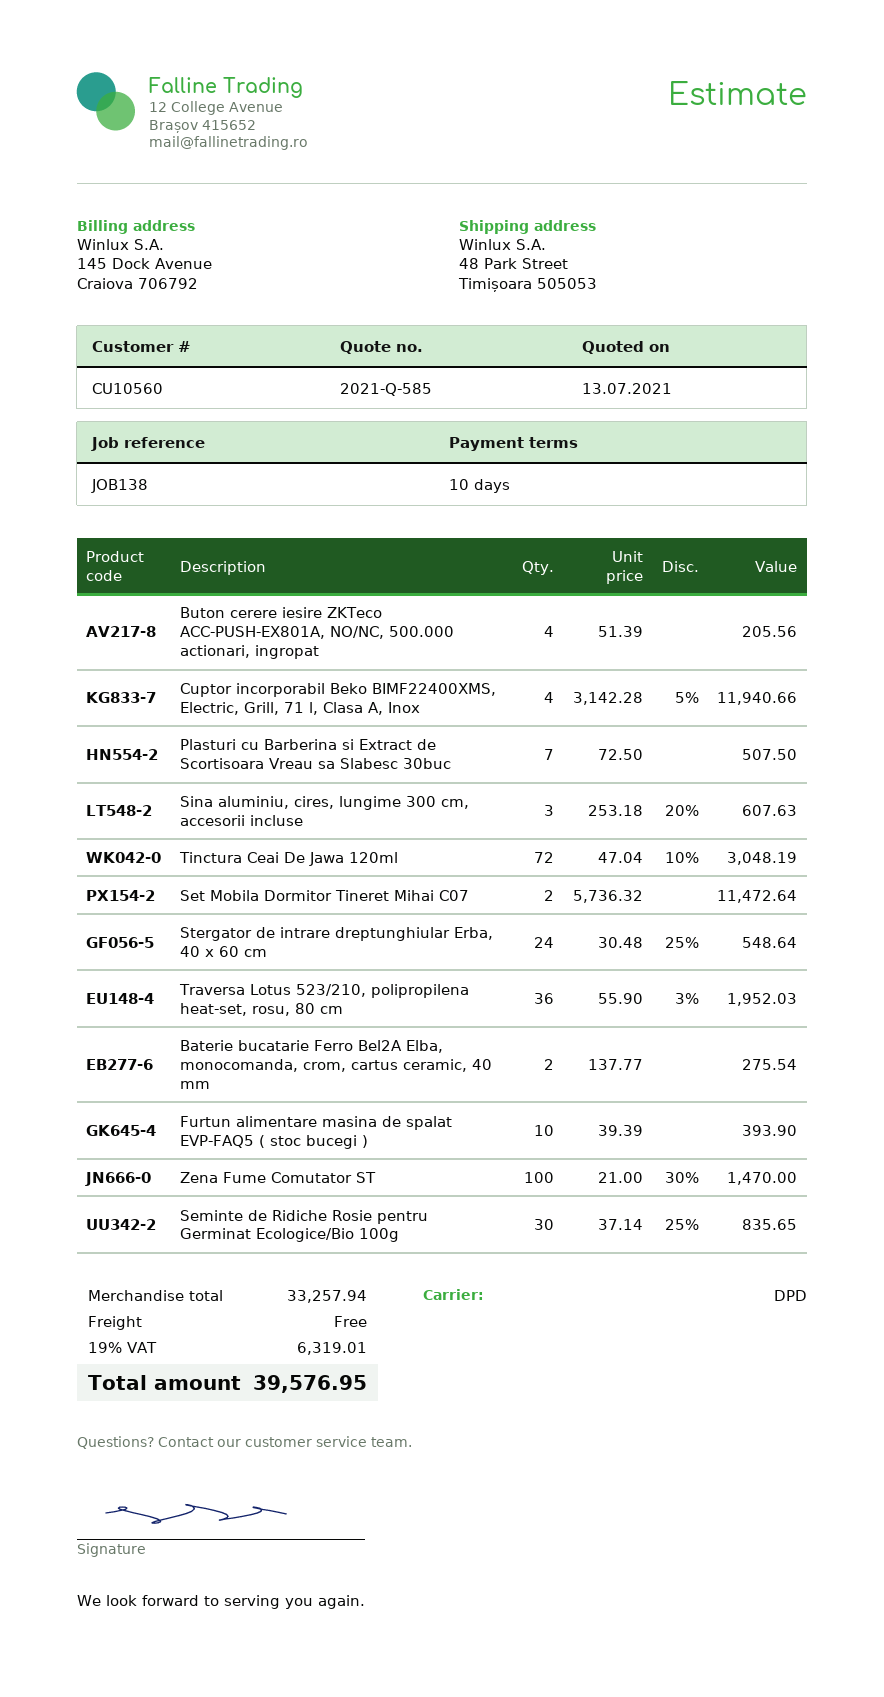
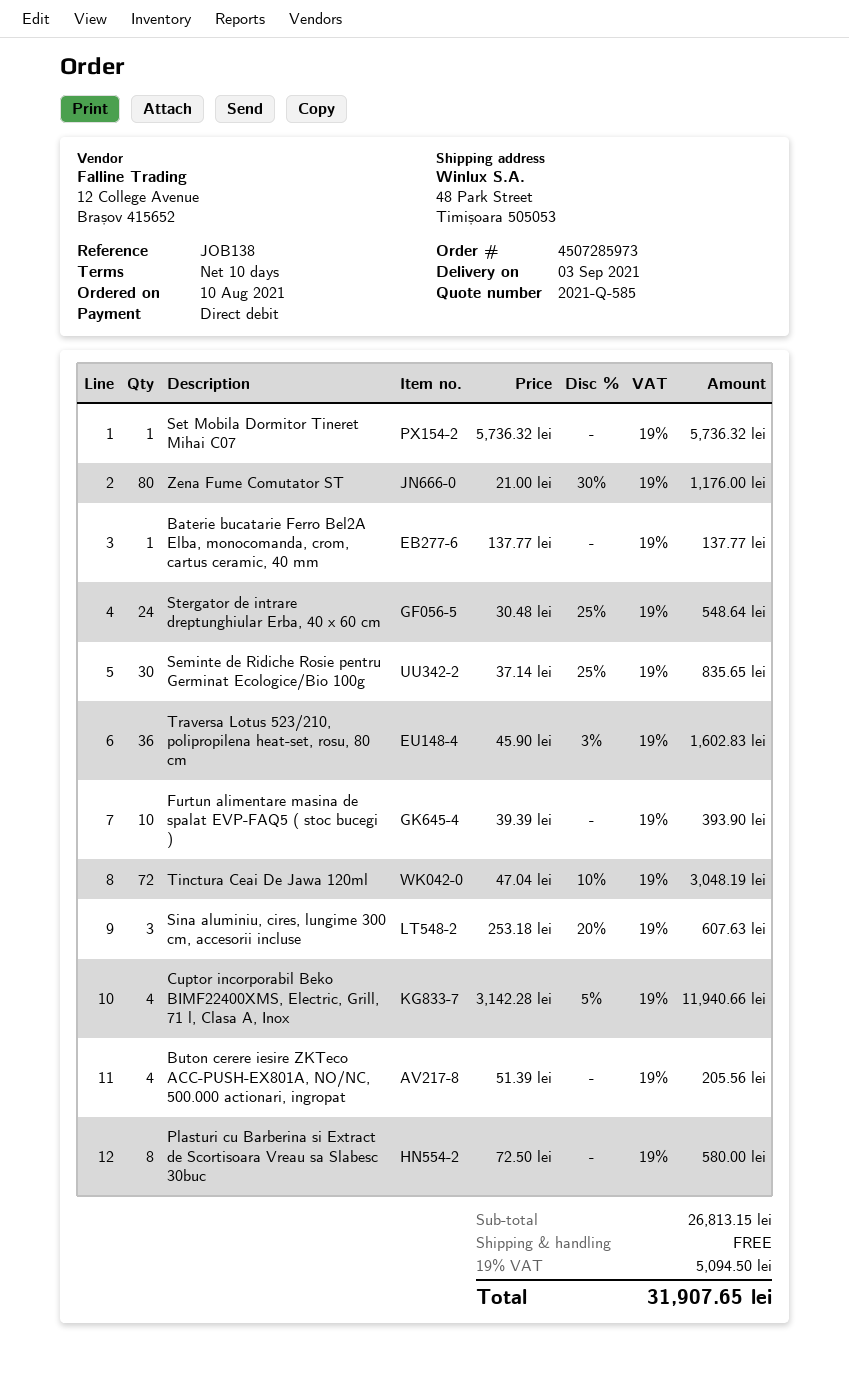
Plasturi cu Barberina si Extract de Scortisoara Vreau sa Slabesc 30buc: 7 x 72.50 = 507.50 -> 8 x 72.50 = 580.00
Set Mobila Dormitor Tineret Mihai C07: 2 x 5736.32 = 11472.64 -> 1 x 5736.32 = 5736.32
Traversa Lotus 523/210, polipropilena heat-set, rosu, 80 cm: 36 x 55.90 - 3% = 1952.03 -> 36 x 45.90 - 3% = 1602.83
Baterie bucatarie Ferro Bel2A Elba, monocomanda, crom, cartus ceramic, 40 mm: 2 x 137.77 = 275.54 -> 1 x 137.77 = 137.77
Zena Fume Comutator ST: 100 x 21.00 - 30% = 1470.00 -> 80 x 21.00 - 30% = 1176.00
subtotal: 33257.94 -> 26813.15
tax: 19% = 6319.01 -> 19% = 5094.50
total: 39576.95 -> 31907.65

